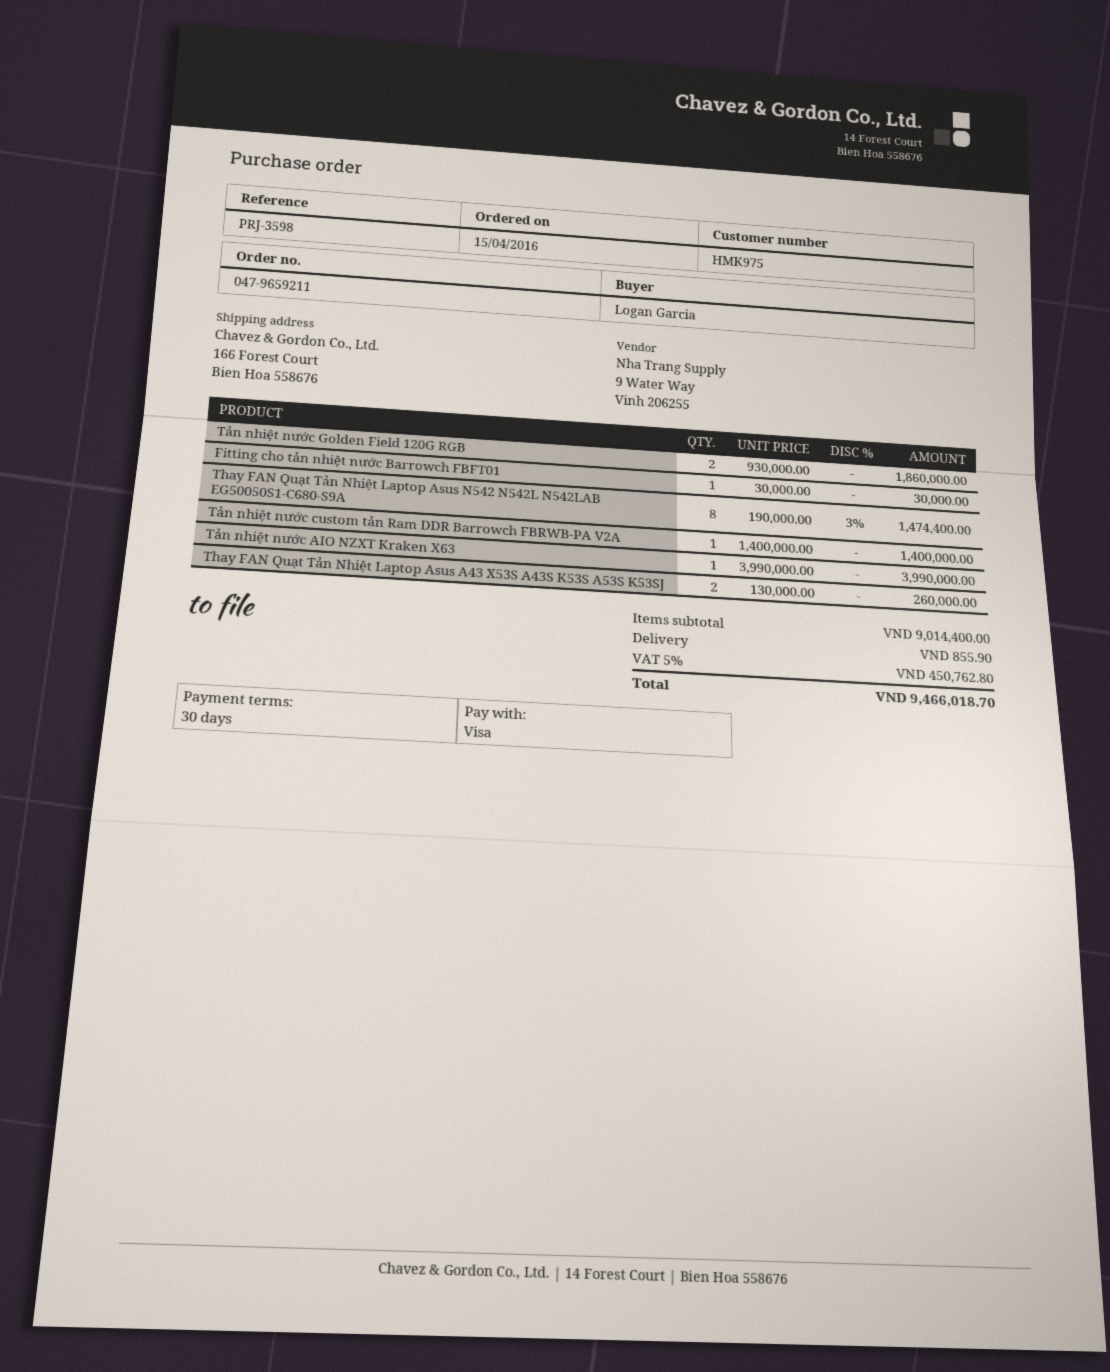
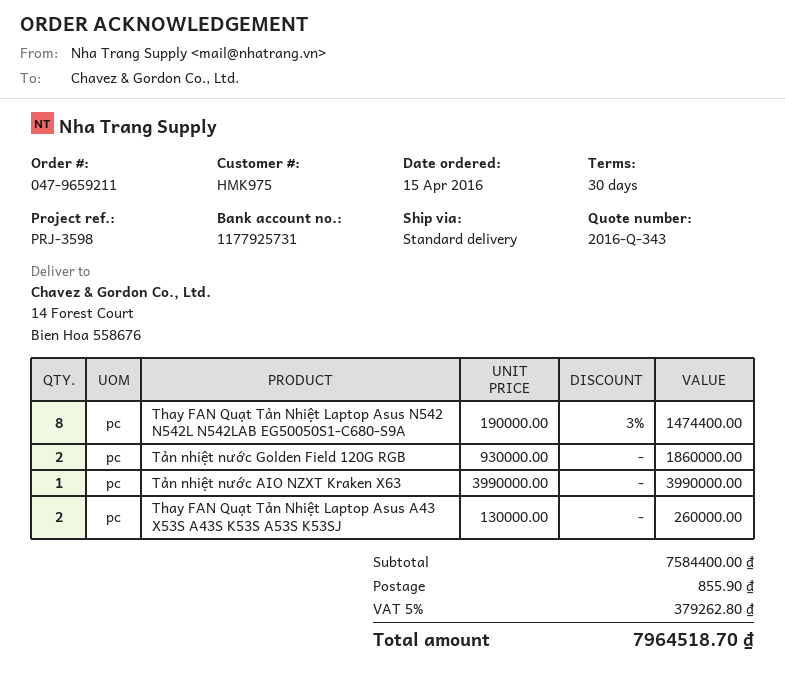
ship to: 166 Forest Court, Bien Hoa 558676 -> 14 Forest Court, Bien Hoa 558676
Fitting cho tản nhiệt nước Barrowch FBFT01: 1 x 30000.00 = 30000.00 -> none
Tản nhiệt nước custom tản Ram DDR Barrowch FBRWB-PA V2A: 1 x 1400000.00 = 1400000.00 -> none
subtotal: 9014400.00 -> 7584400.00
tax: 5% = 450762.80 -> 5% = 379262.80
total: 9466018.70 -> 7964518.70

